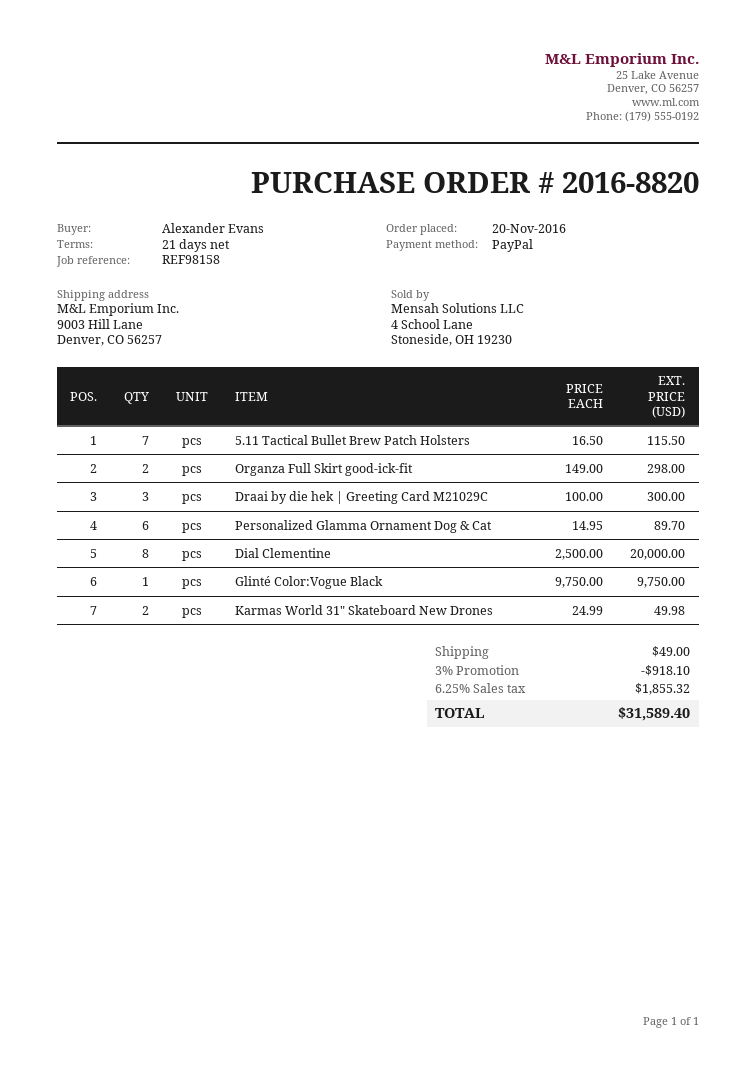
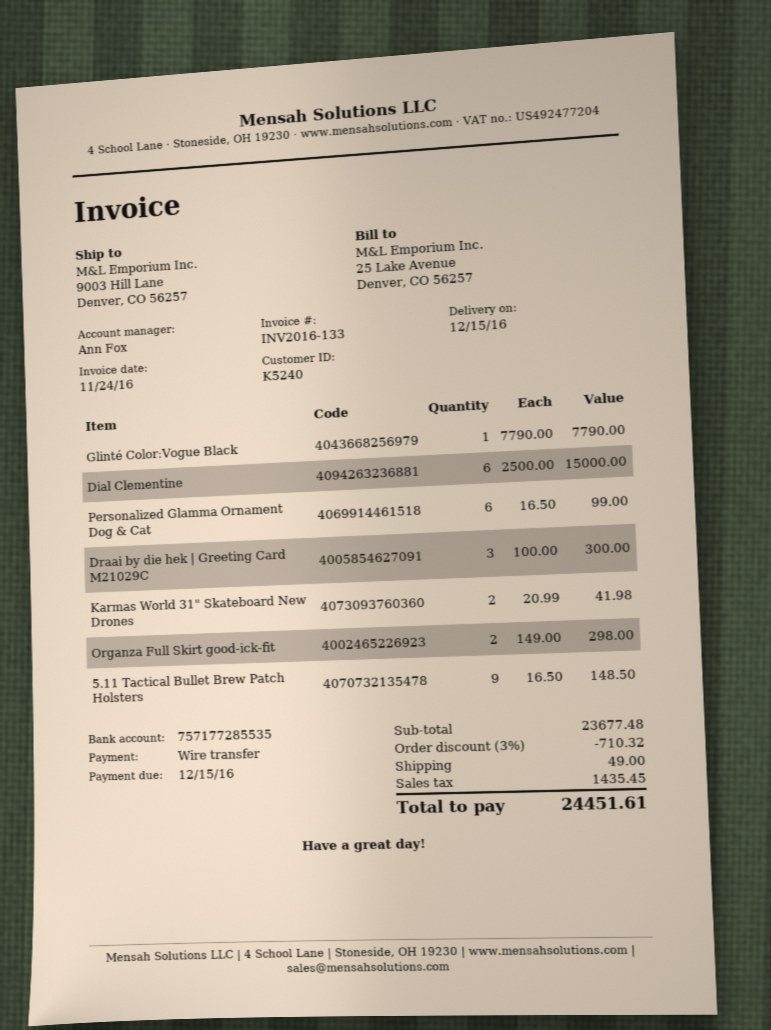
payment method: PayPal -> bank transfer
5.11 Tactical Bullet Brew Patch Holsters: 7 x 16.50 = 115.50 -> 9 x 16.50 = 148.50
Personalized Glamma Ornament Dog & Cat: 6 x 14.95 = 89.70 -> 6 x 16.50 = 99.00
Dial Clementine: 8 x 2500.00 = 20000.00 -> 6 x 2500.00 = 15000.00
Glinté Color:Vogue Black: 1 x 9750.00 = 9750.00 -> 1 x 7790.00 = 7790.00
Karmas World 31" Skateboard New Drones: 2 x 24.99 = 49.98 -> 2 x 20.99 = 41.98
discount: 3% = 918.10 -> 3% = 710.32
tax: 1855.32 -> 1435.45
total: 31589.40 -> 24451.61

